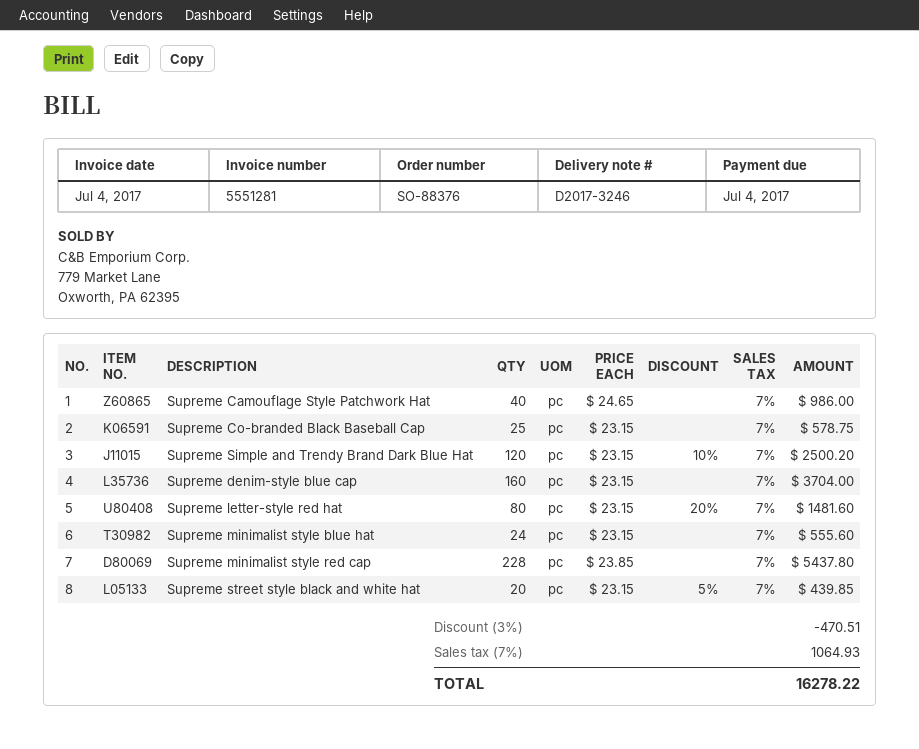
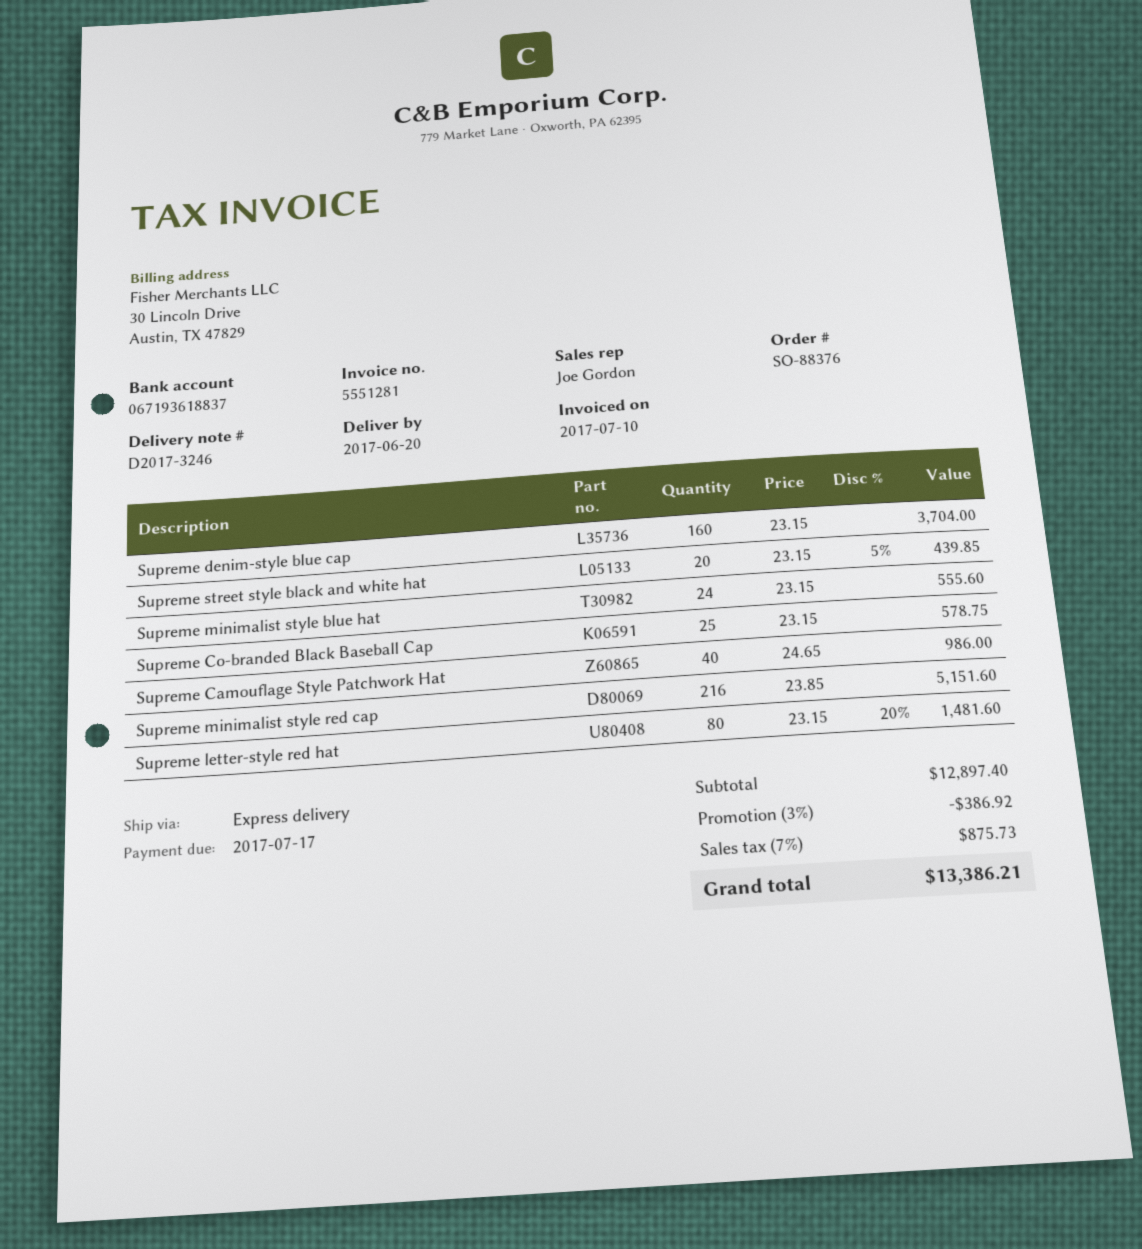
invoice date: 2017-07-04 -> 2017-07-10
due date: 2017-07-04 -> 2017-07-17
Supreme Simple and Trendy Brand Dark Blue Hat: 120 x 23.15 - 10% = 2500.20 -> none
Supreme minimalist style red cap: 228 x 23.85 = 5437.80 -> 216 x 23.85 = 5151.60
discount: 3% = 470.51 -> 3% = 386.92
tax: 7% = 1064.93 -> 7% = 875.73
total: 16278.22 -> 13386.21

